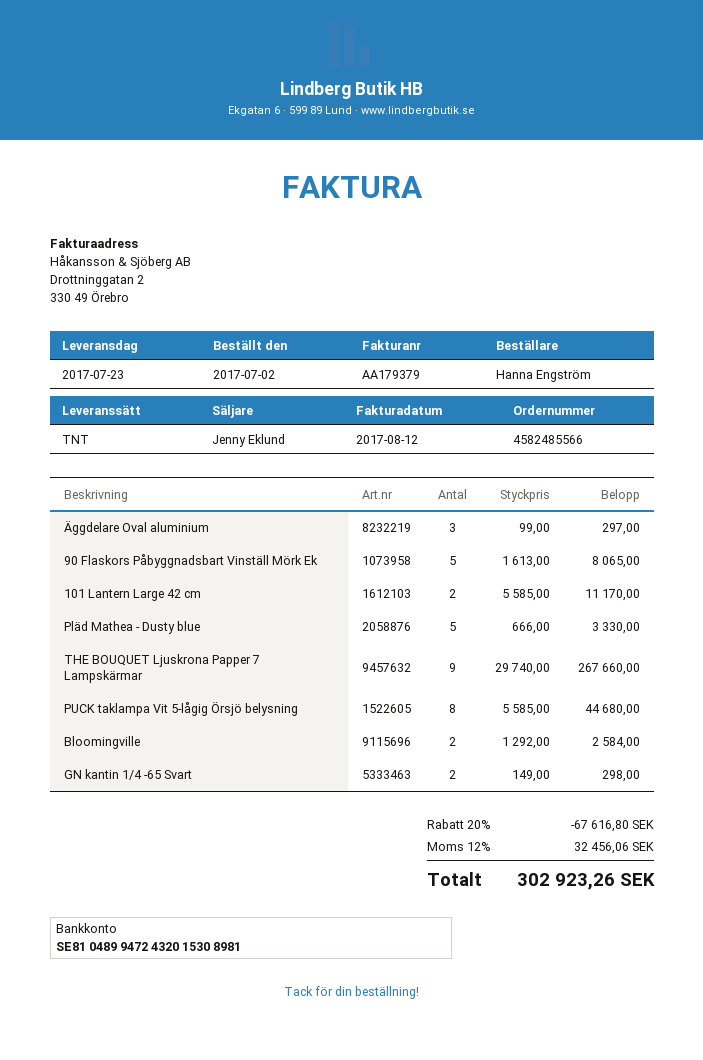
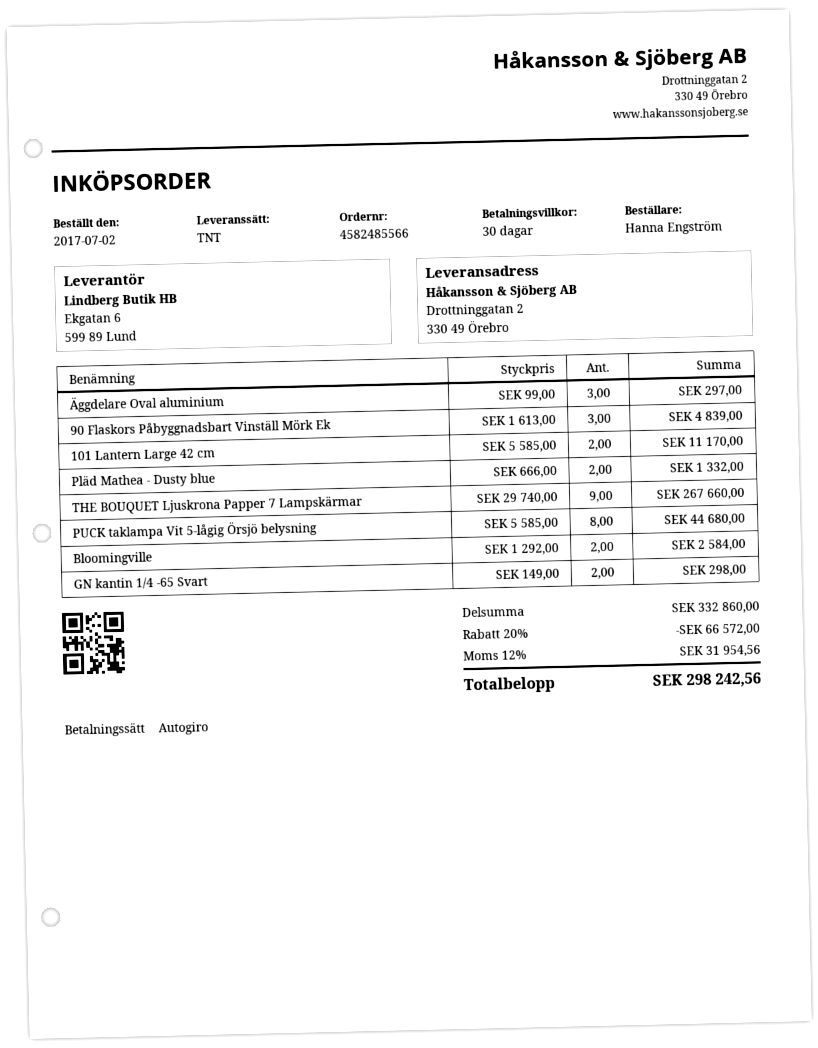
90 Flaskors Påbyggnadsbart Vinställ Mörk Ek: 5 x 1613.00 = 8065.00 -> 3 x 1613.00 = 4839.00
Pläd Mathea - Dusty blue: 5 x 666.00 = 3330.00 -> 2 x 666.00 = 1332.00
discount: 20% = 67616.80 -> 20% = 66572.00
tax: 12% = 32456.06 -> 12% = 31954.56
total: 302923.26 -> 298242.56

